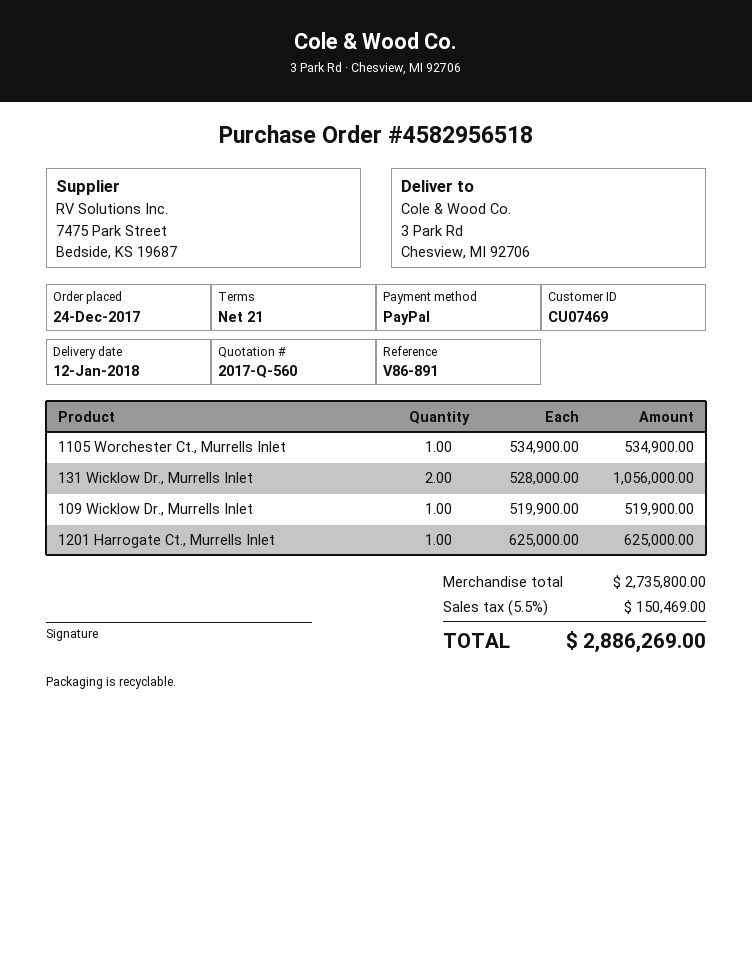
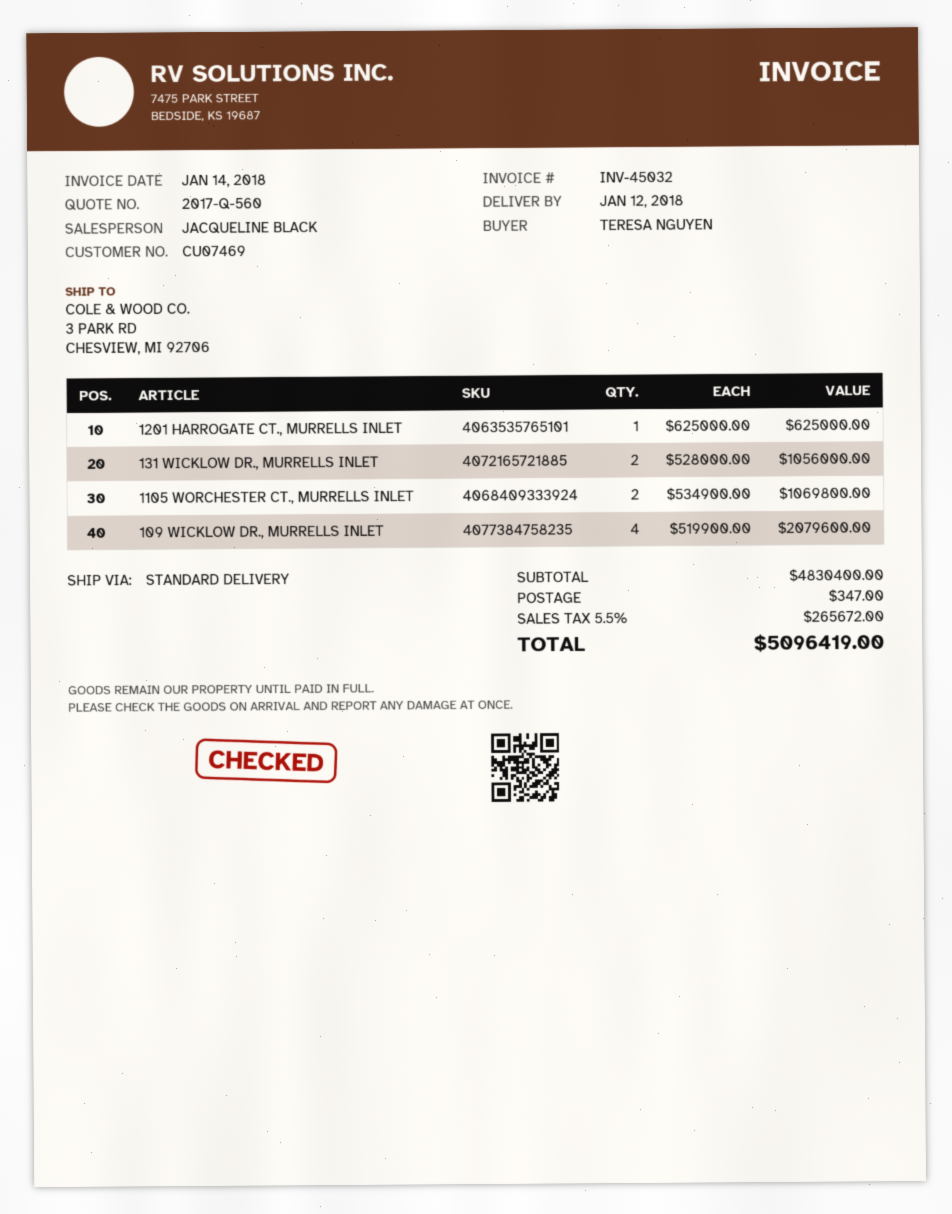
1105 Worchester Ct., Murrells Inlet: 1 x 534900.00 = 534900.00 -> 2 x 534900.00 = 1069800.00
109 Wicklow Dr., Murrells Inlet: 1 x 519900.00 = 519900.00 -> 4 x 519900.00 = 2079600.00
subtotal: 2735800.00 -> 4830400.00
shipping: none -> 347.00
tax: 5.5% = 150469.00 -> 5.5% = 265672.00
total: 2886269.00 -> 5096419.00

